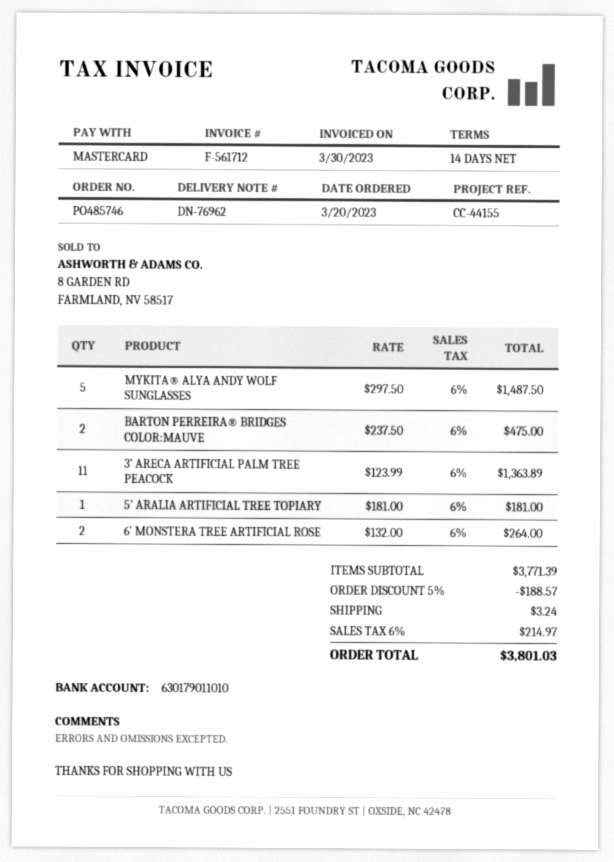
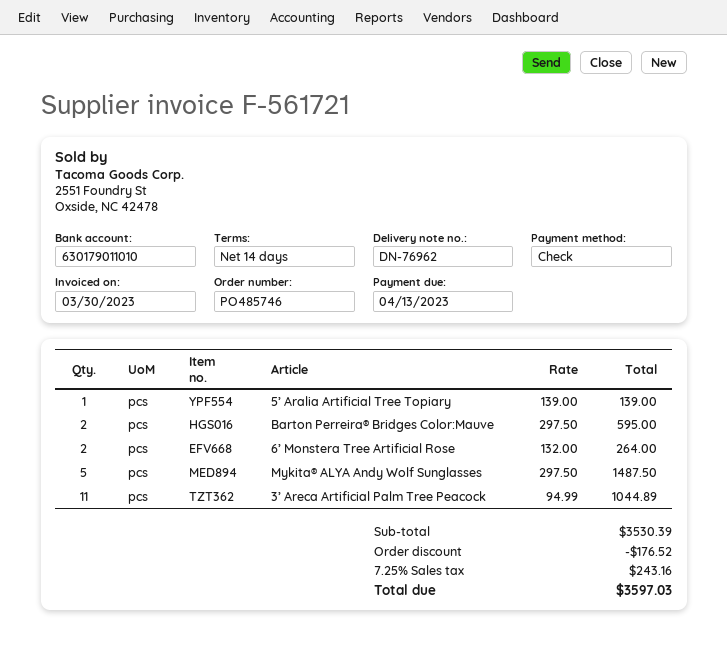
invoice number: F-561712 -> F-561721
payment method: Mastercard -> cheque
BARTON PERREIRA® BRIDGES COLOR:MAUVE: 2 x 237.50 = 475.00 -> 2 x 297.50 = 595.00
3’ ARECA ARTIFICIAL PALM TREE PEACOCK: 11 x 123.99 = 1363.89 -> 11 x 94.99 = 1044.89
5’ ARALIA ARTIFICIAL TREE TOPIARY: 1 x 181.00 = 181.00 -> 1 x 139.00 = 139.00
subtotal: 3771.39 -> 3530.39
discount: 188.57 -> 176.52
shipping: 3.24 -> none
tax: 6% = 214.97 -> 7.25% = 243.16
total: 3801.03 -> 3597.03

